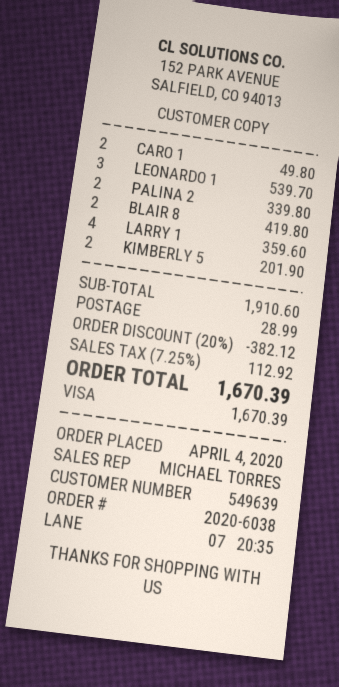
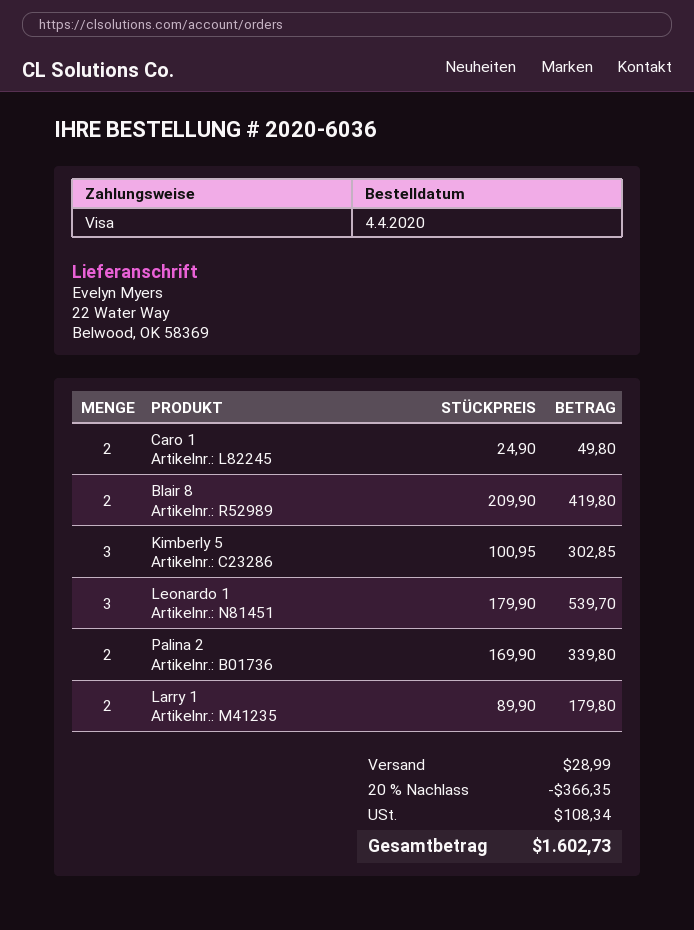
order number: 2020-6038 -> 2020-6036
LARRY 1: 4 for 359.60 -> 2 for 179.80
KIMBERLY 5: 2 for 201.90 -> 3 for 302.85
discount: 20% = 382.12 -> 20% = 366.35
tax: 112.92 -> 108.34
total: 1670.39 -> 1602.73

